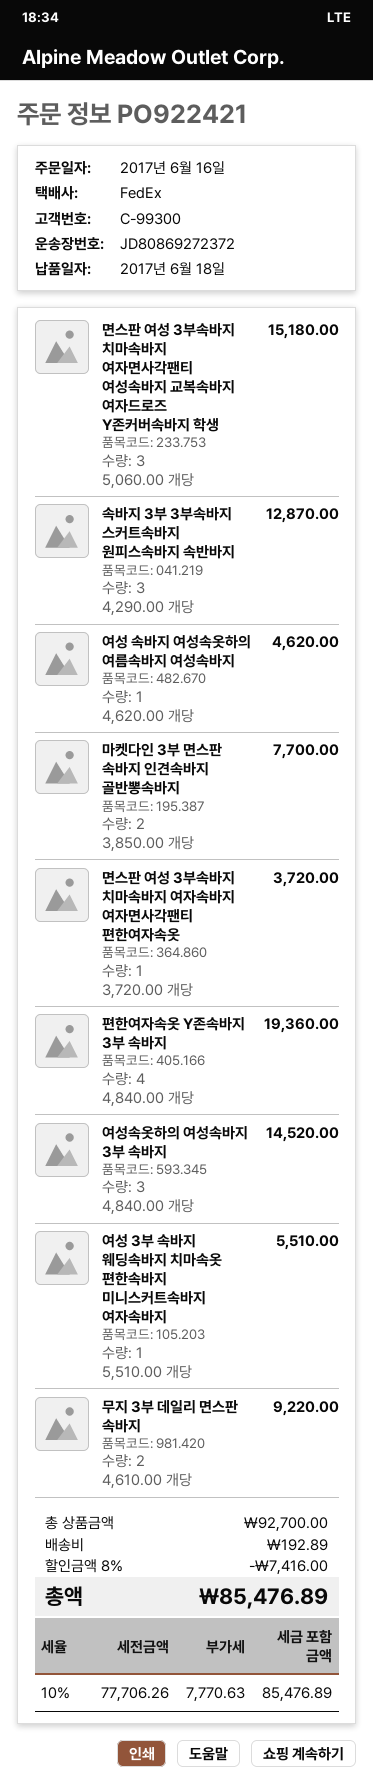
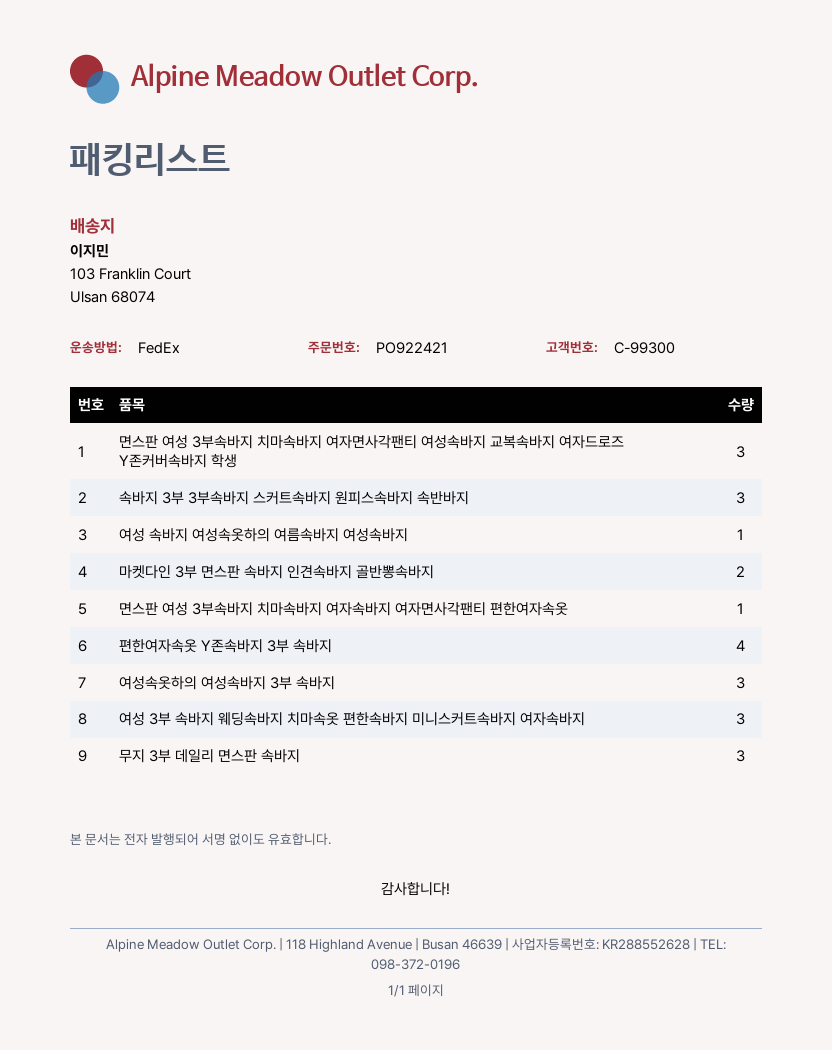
여성 3부 속바지 웨딩속바지 치마속옷 편한속바지 미니스커트속바지 여자속바지: 1 -> 3
무지 3부 데일리 면스판 속바지: 2 -> 3

